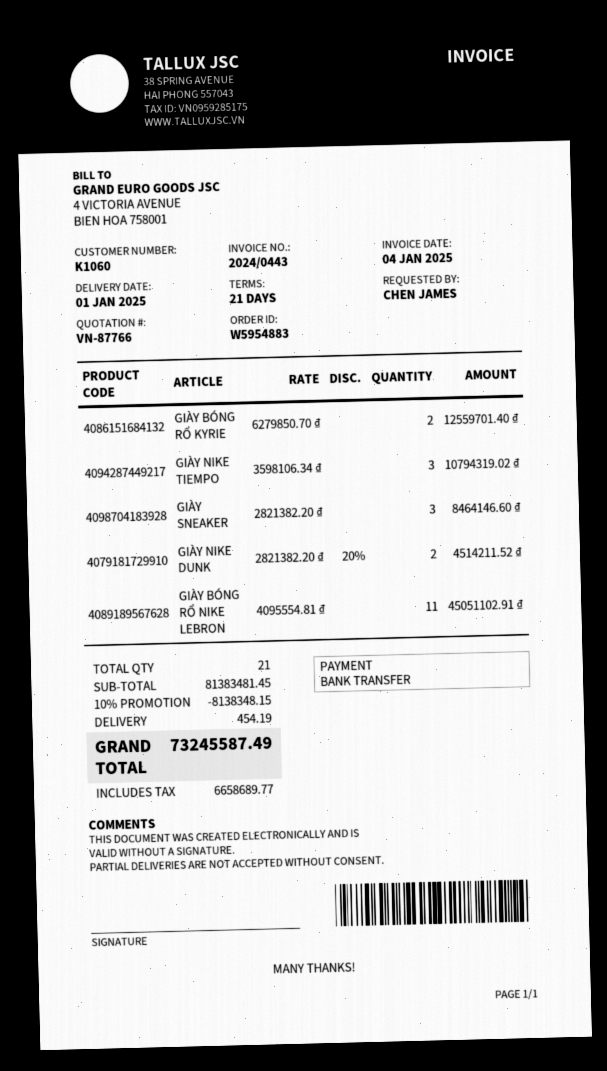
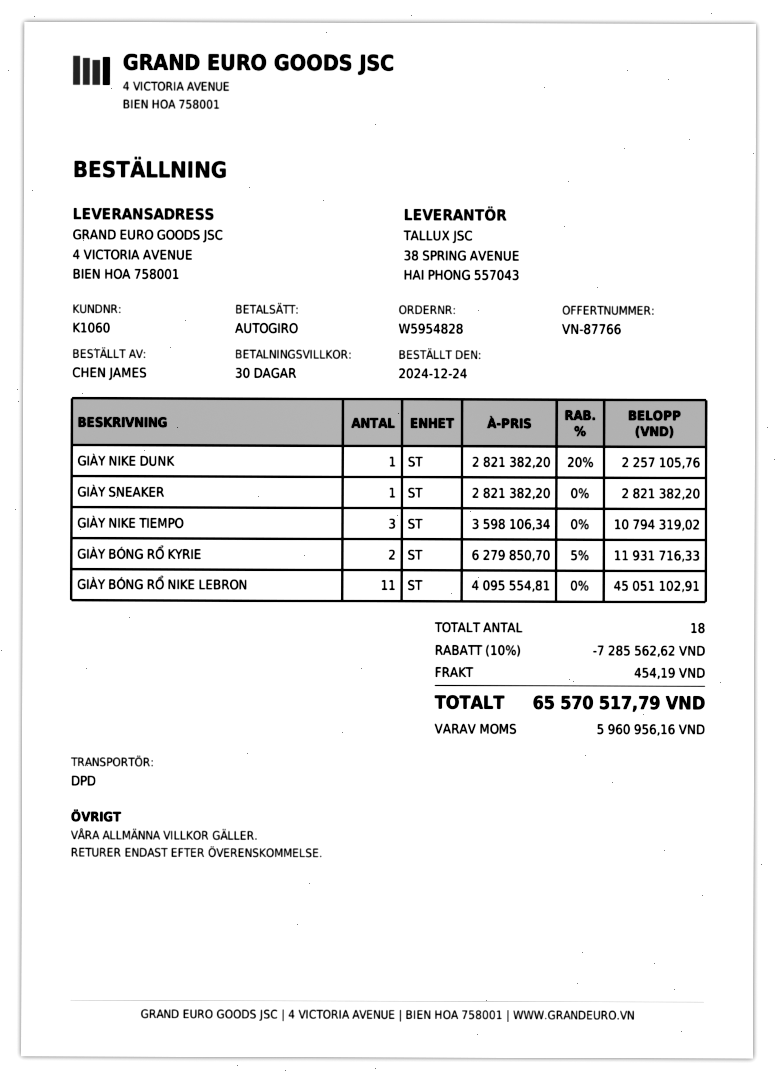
order number: W5954883 -> W5954828
payment terms: 21 days -> 30 days
payment method: bank transfer -> direct debit
GIÀY BÓNG RỔ KYRIE: 2 x 6279850.70 = 12559701.40 -> 2 x 6279850.70 - 5% = 11931716.33
GIÀY SNEAKER: 3 x 2821382.20 = 8464146.60 -> 1 x 2821382.20 = 2821382.20
GIÀY NIKE DUNK: 2 x 2821382.20 - 20% = 4514211.52 -> 1 x 2821382.20 - 20% = 2257105.76
total quantity: 21 -> 18
discount: 10% = 8138348.15 -> 10% = 7285562.62
tax: 6658689.77 -> 5960956.16
total: 73245587.49 -> 65570517.79

